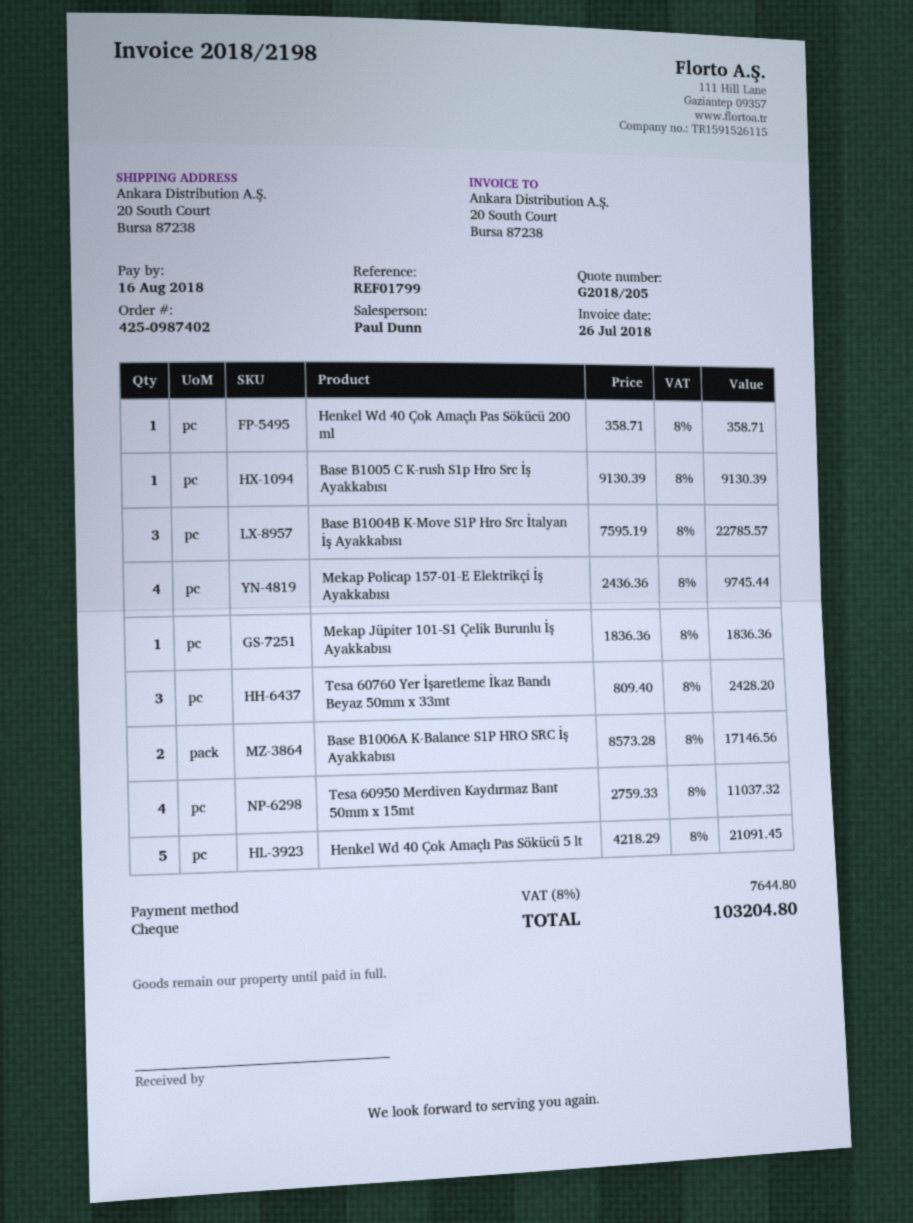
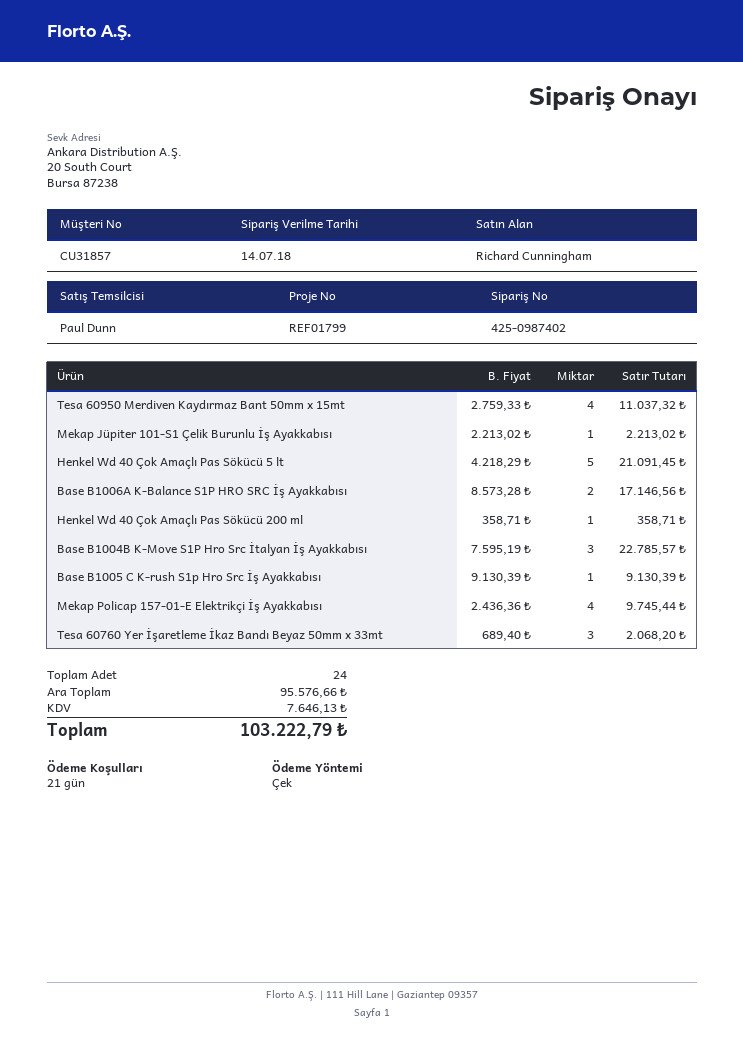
Mekap Jüpiter 101-S1 Çelik Burunlu İş Ayakkabısı: 1 x 1836.36 = 1836.36 -> 1 x 2213.02 = 2213.02
Tesa 60760 Yer İşaretleme İkaz Bandı Beyaz 50mm x 33mt: 3 x 809.40 = 2428.20 -> 3 x 689.40 = 2068.20
tax: 7644.80 -> 7646.13
total: 103204.80 -> 103222.79

